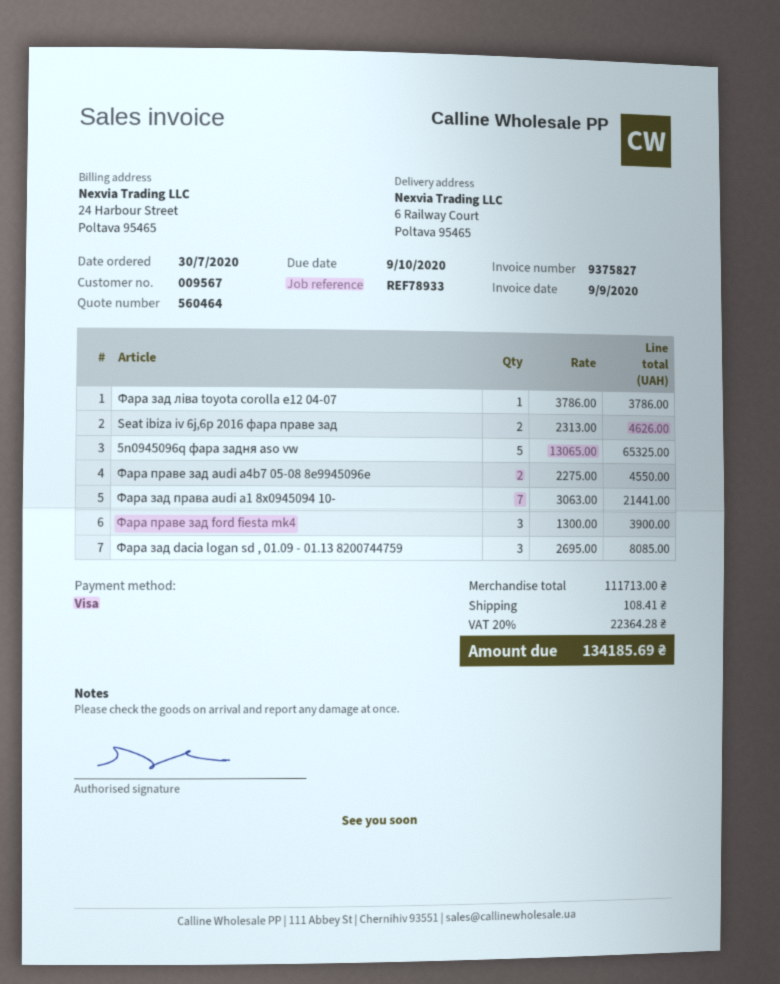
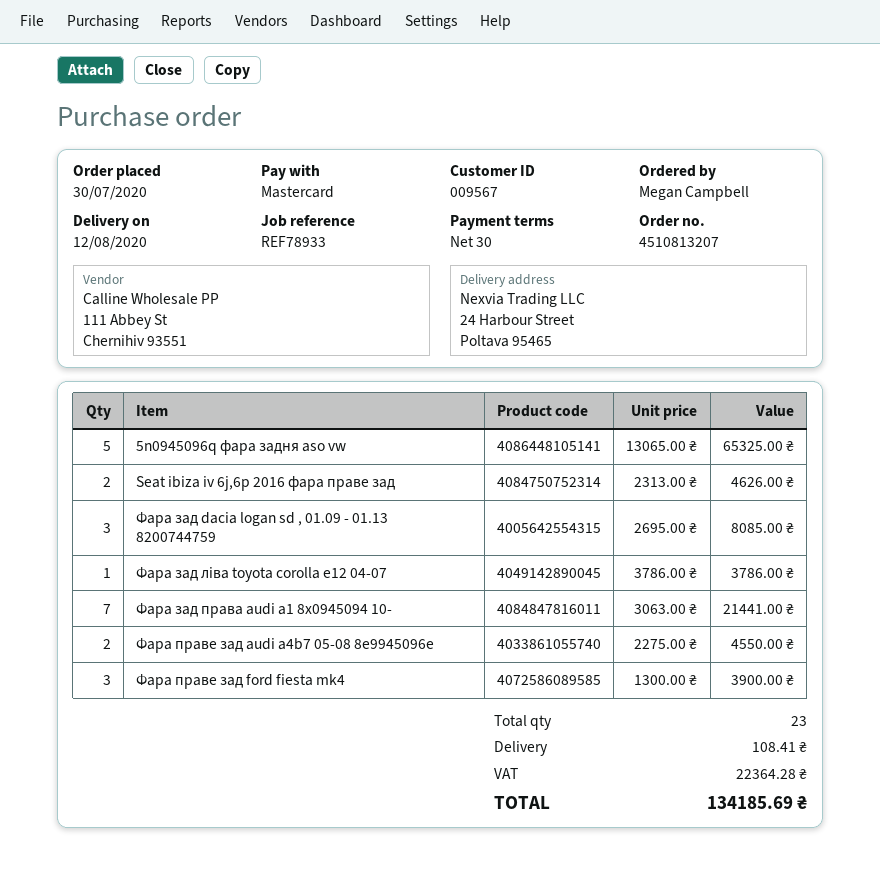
payment method: Visa -> Mastercard
ship to: 6 Railway Court, Poltava 95465 -> 24 Harbour Street, Poltava 95465

